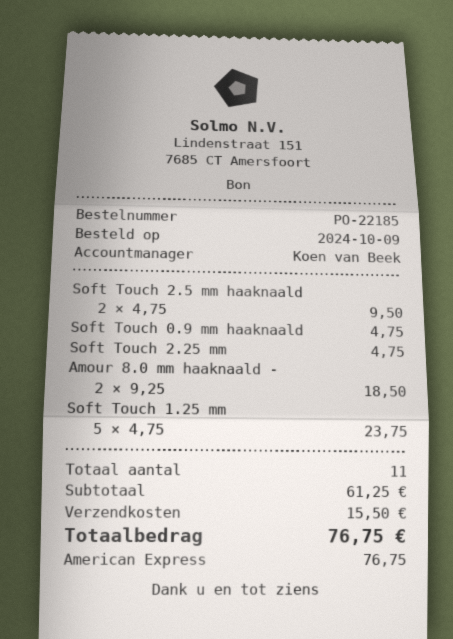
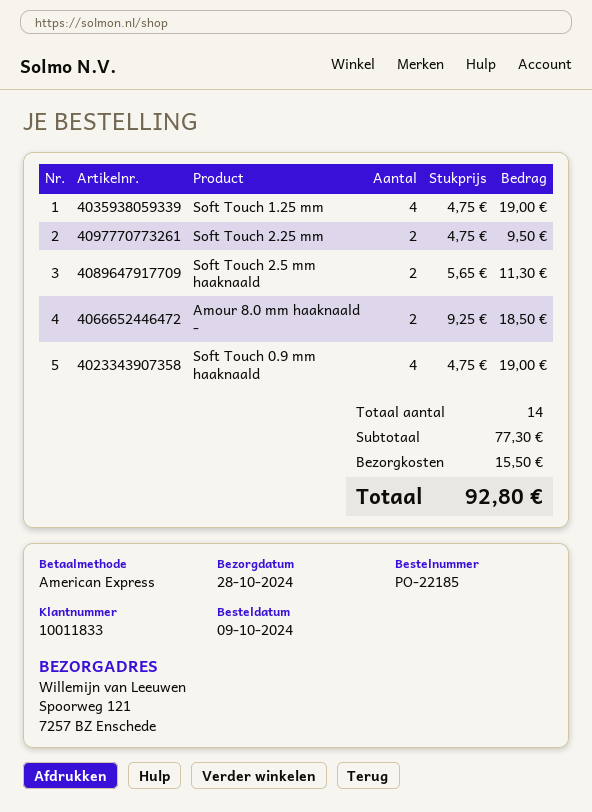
Soft Touch 2.5 mm haaknaald: 2 x 4.75 = 9.50 -> 2 x 5.65 = 11.30
Soft Touch 0.9 mm haaknaald: 1 x 4.75 = 4.75 -> 4 x 4.75 = 19.00
Soft Touch 2.25 mm: 1 x 4.75 = 4.75 -> 2 x 4.75 = 9.50
Soft Touch 1.25 mm: 5 x 4.75 = 23.75 -> 4 x 4.75 = 19.00
total quantity: 11 -> 14
subtotal: 61.25 -> 77.30
total: 76.75 -> 92.80

